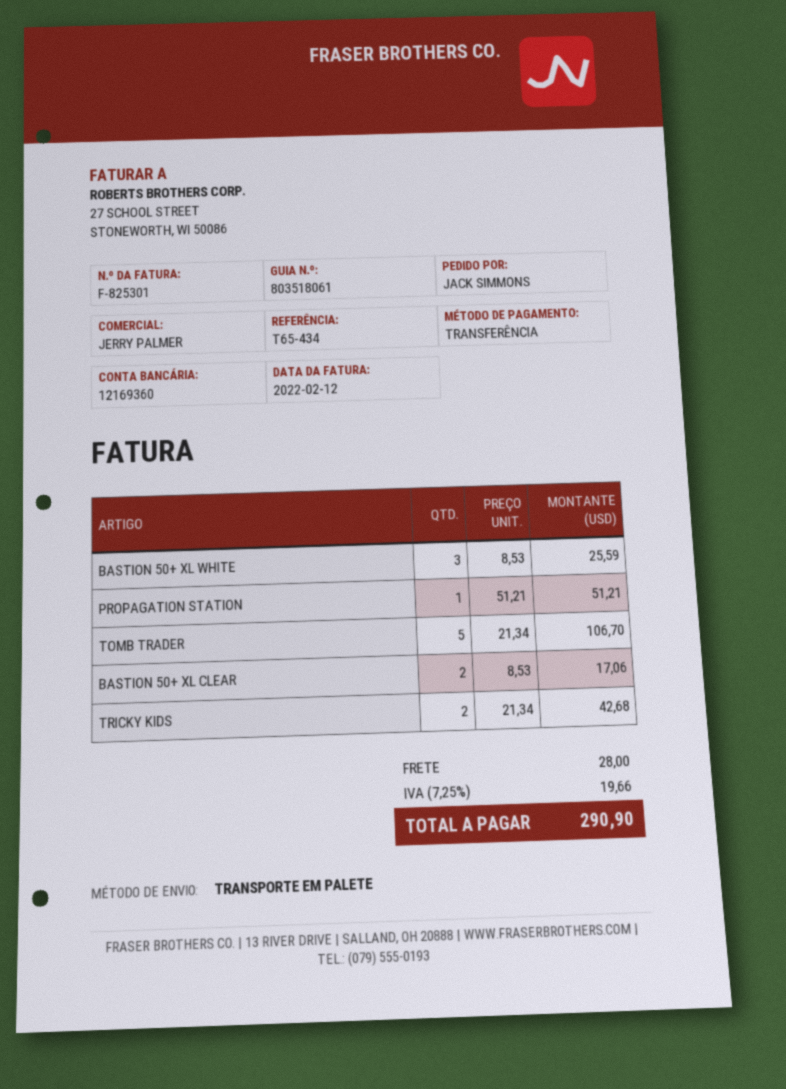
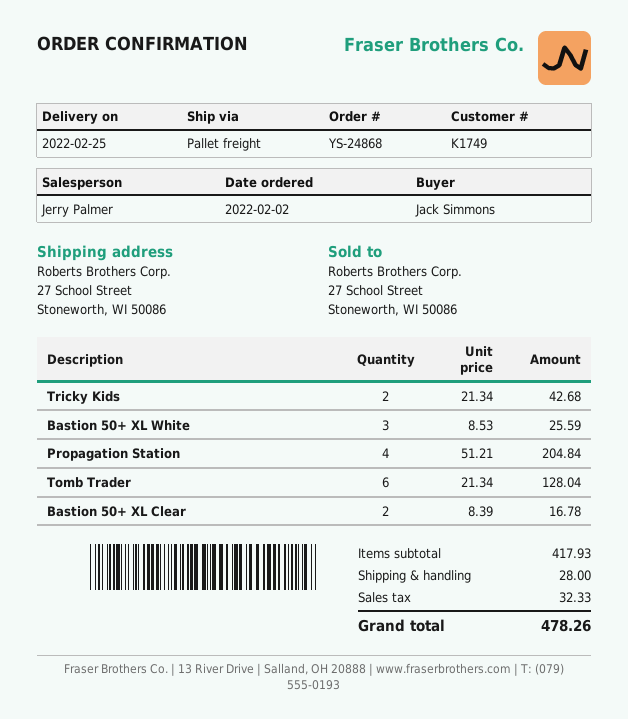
PROPAGATION STATION: 1 x 51.21 = 51.21 -> 4 x 51.21 = 204.84
TOMB TRADER: 5 x 21.34 = 106.70 -> 6 x 21.34 = 128.04
BASTION 50+ XL CLEAR: 2 x 8.53 = 17.06 -> 2 x 8.39 = 16.78
tax: 19.66 -> 32.33
total: 290.90 -> 478.26

